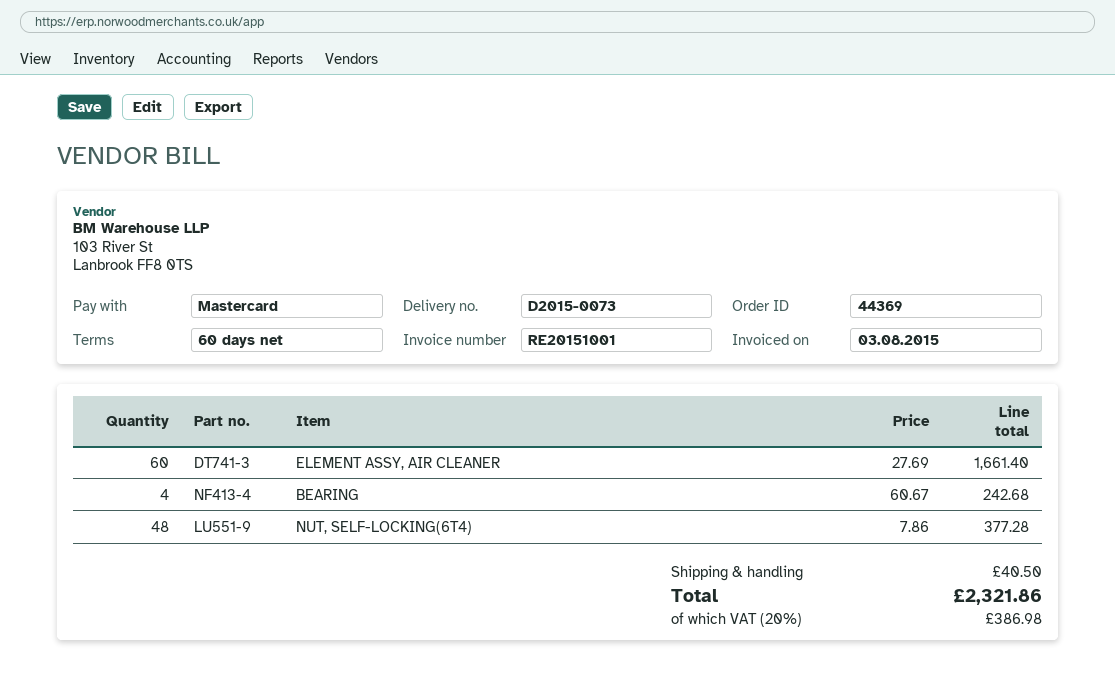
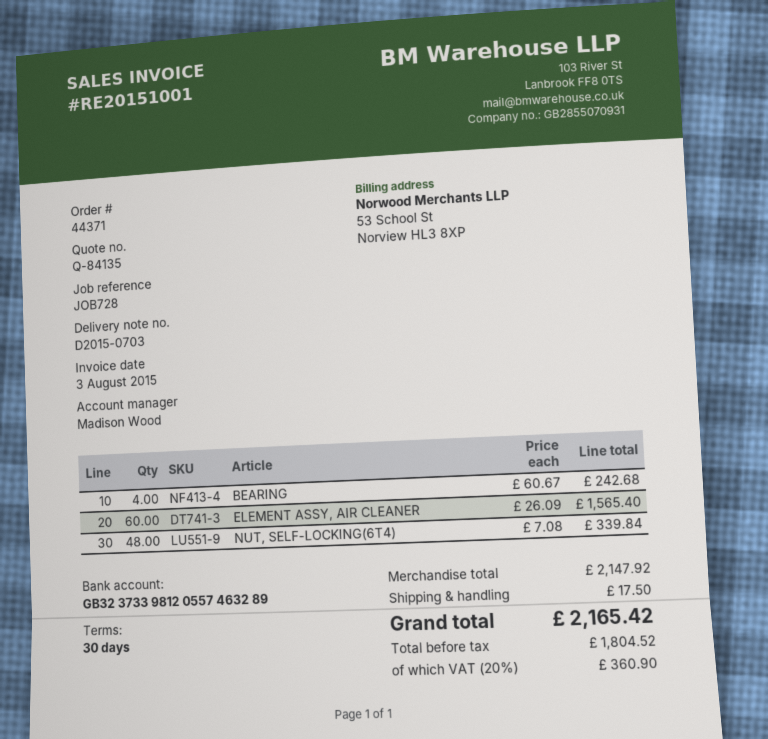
order number: 44369 -> 44371
delivery note number: D2015-0073 -> D2015-0703
payment terms: 60 days -> 30 days
ELEMENT ASSY, AIR CLEANER: 60 x 27.69 = 1661.40 -> 60 x 26.09 = 1565.40
NUT, SELF-LOCKING(6T4): 48 x 7.86 = 377.28 -> 48 x 7.08 = 339.84
shipping: 40.50 -> 17.50
tax: 20% = 386.98 -> 20% = 360.90
total: 2321.86 -> 2165.42

